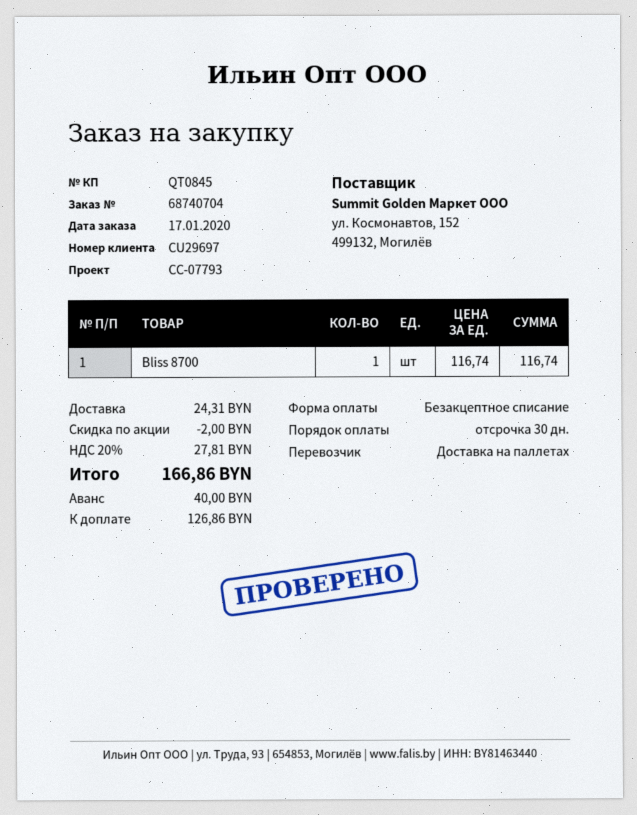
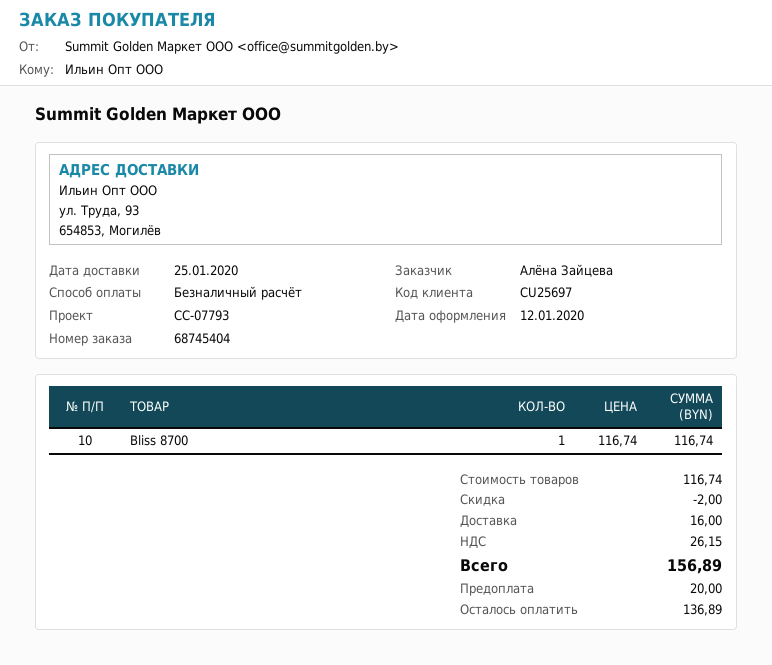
order number: 68740704 -> 68745404
order date: 2020-01-17 -> 2020-01-12
customer number: CU29697 -> CU25697
payment method: direct debit -> bank transfer
shipping: 24.31 -> 16.00
tax: 27.81 -> 26.15
total: 166.86 -> 156.89
deposit: 40.00 -> 20.00
balance: 126.86 -> 136.89

